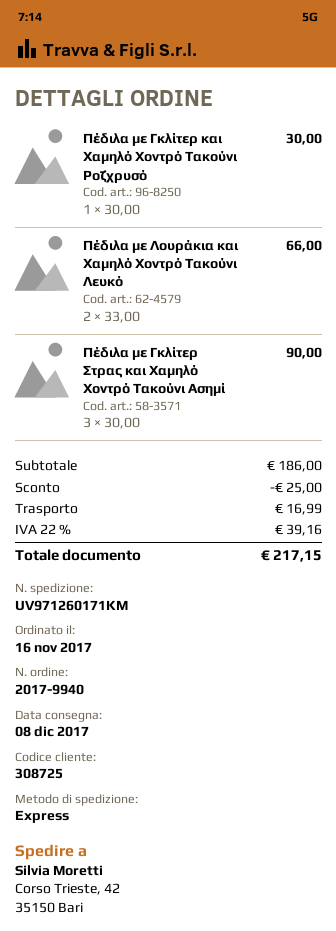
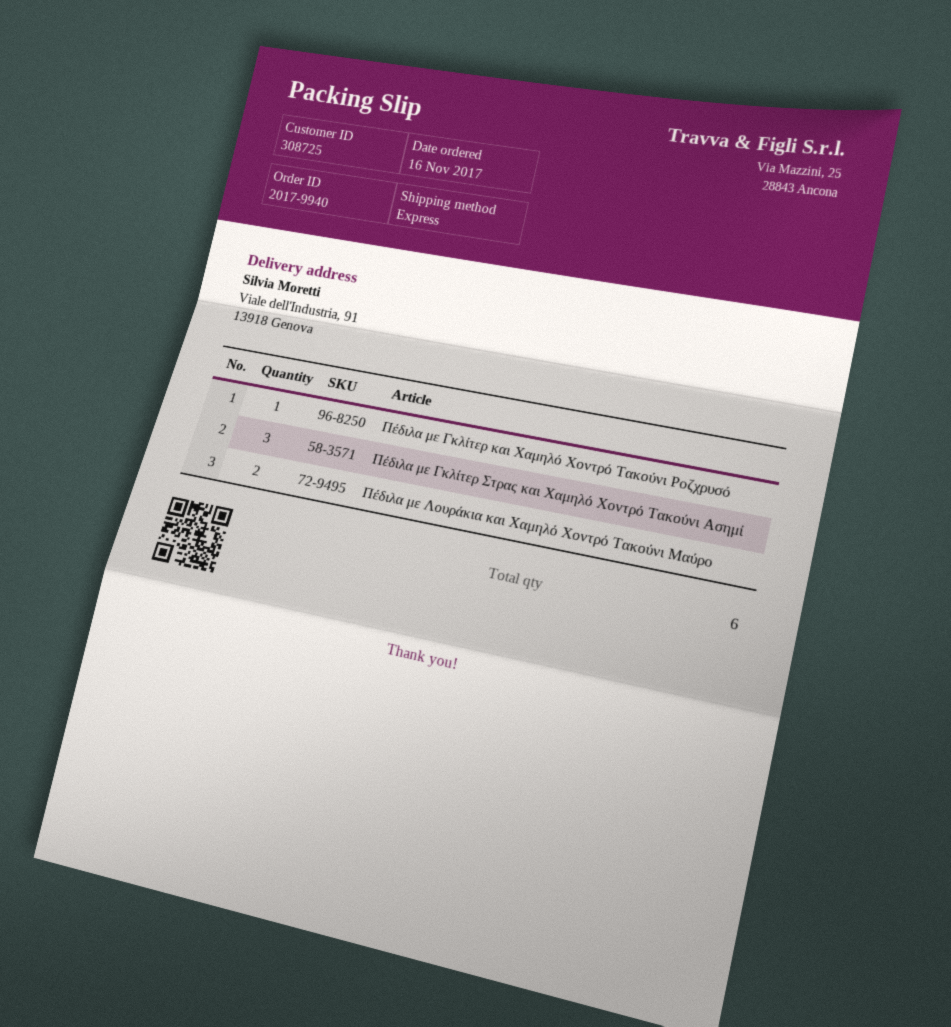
ship to: Corso Trieste, 42, 35150 Bari -> Viale dell'Industria, 91, 13918 Genova
Πέδιλα με Λουράκια και Χαμηλό Χοντρό Τακούνι Λευκό: 2 -> none
Πέδιλα με Λουράκια και Χαμηλό Χοντρό Τακούνι Μαύρο: none -> 2

